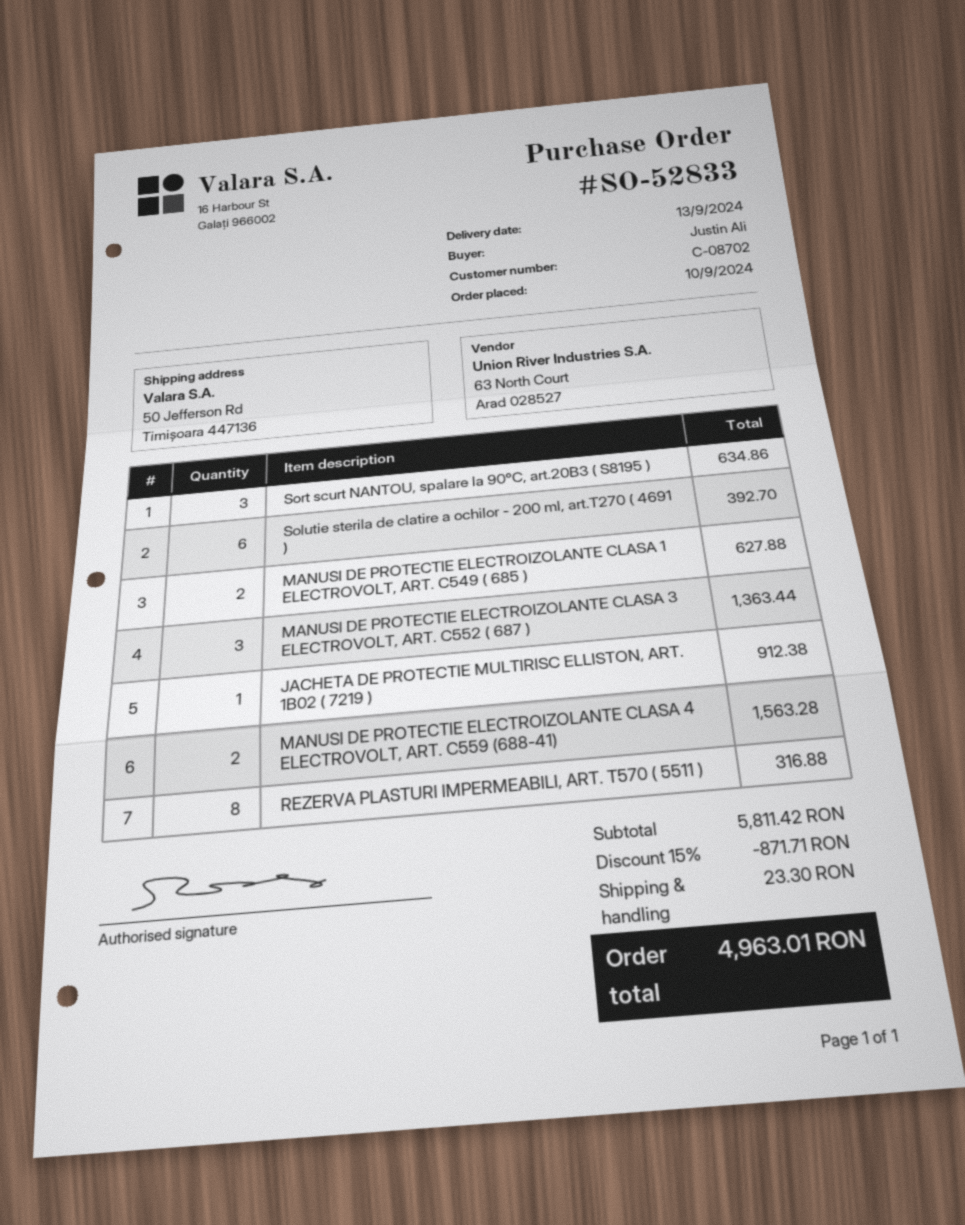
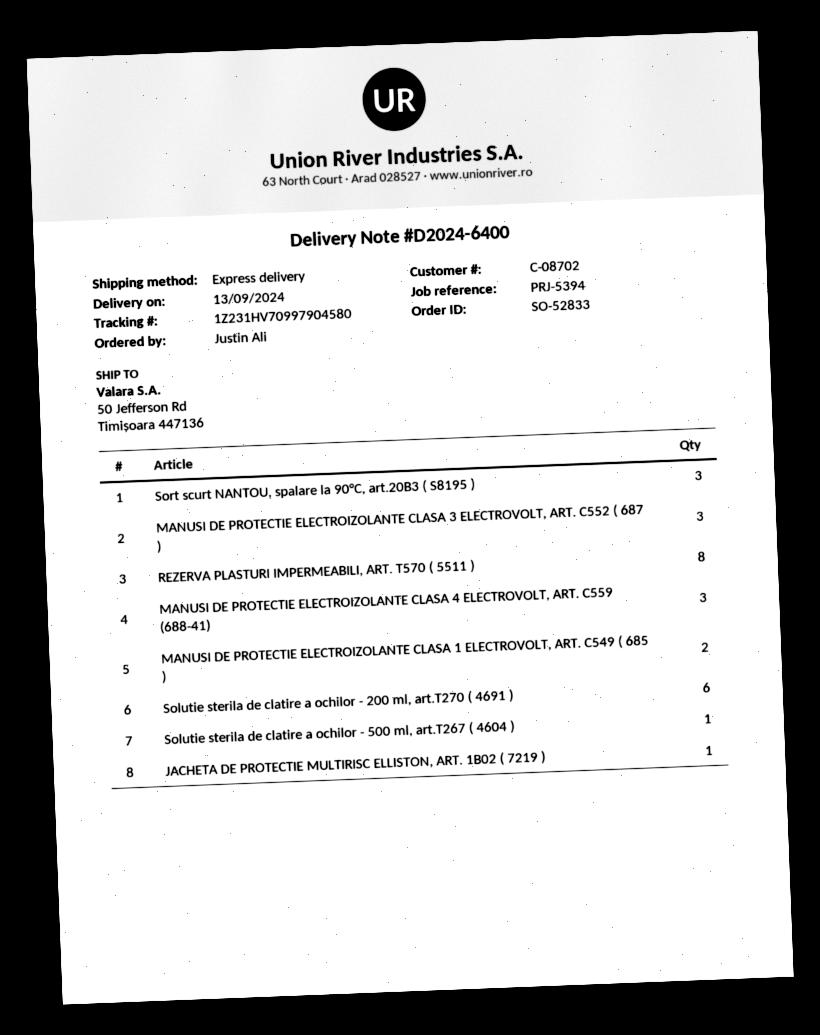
MANUSI DE PROTECTIE ELECTROIZOLANTE CLASA 4 ELECTROVOLT, ART. C559 (688-41): 2 -> 3
Solutie sterila de clatire a ochilor - 500 ml, art.T267 ( 4604 ): none -> 1

